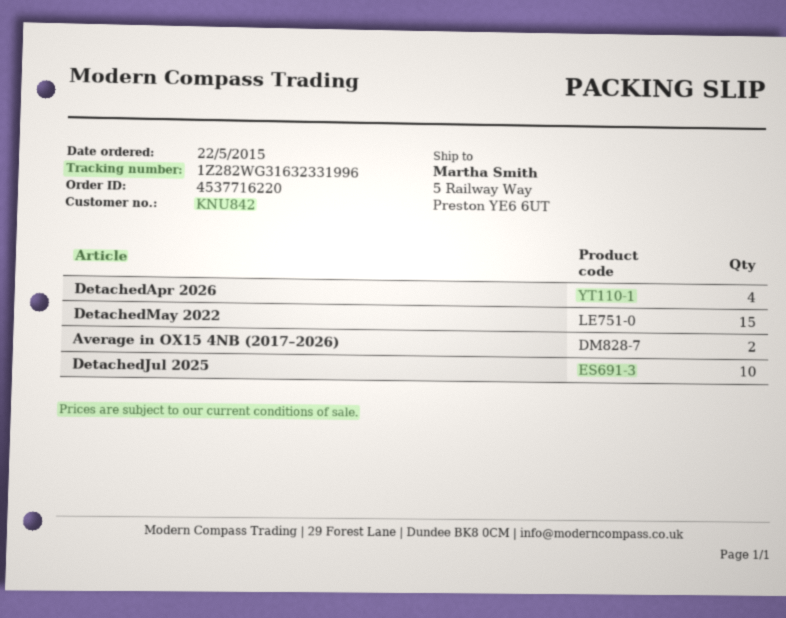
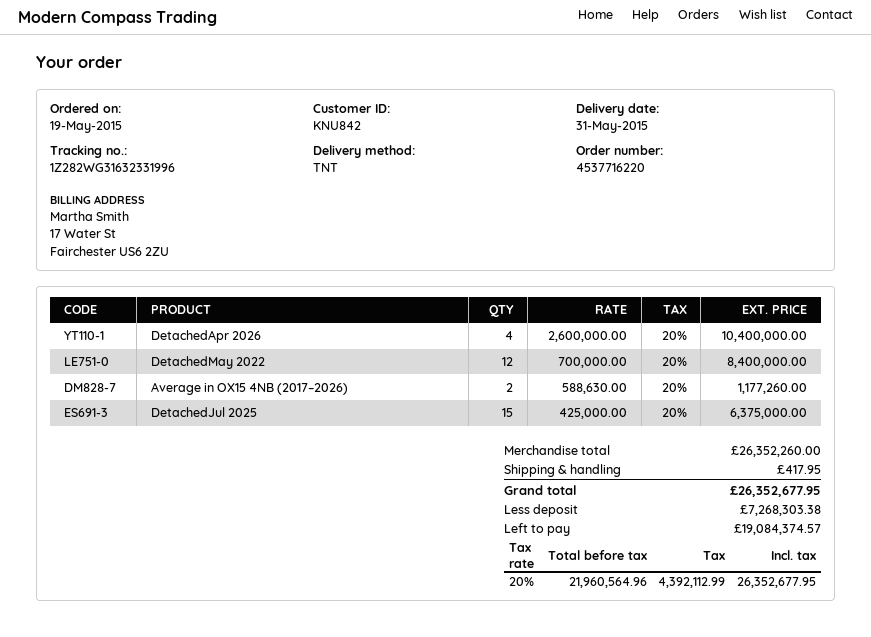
order date: 2015-05-22 -> 2015-05-19
DetachedMay 2022: 15 -> 12
DetachedJul 2025: 10 -> 15

